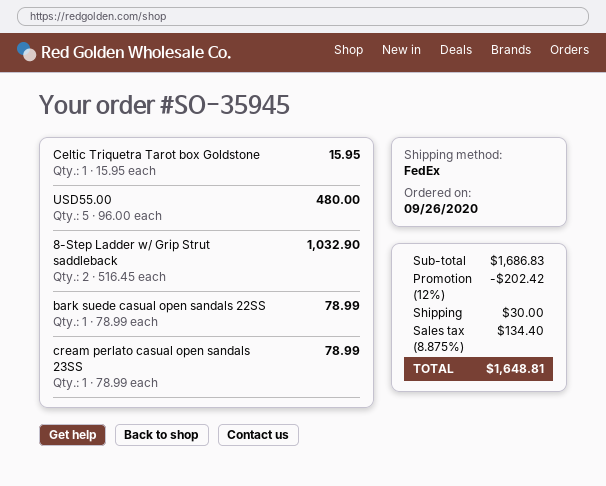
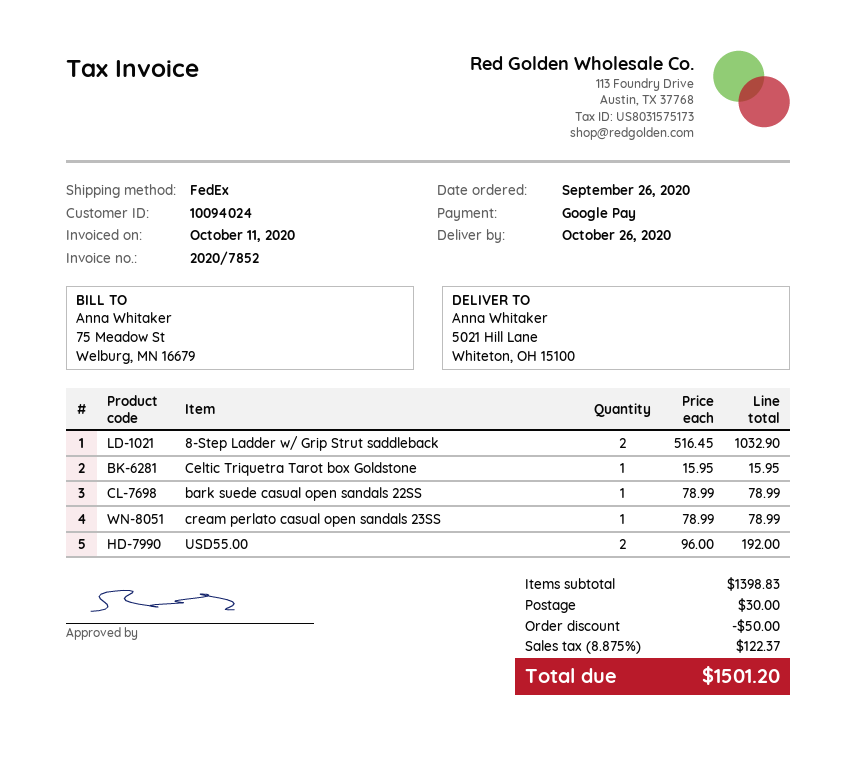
USD55.00: 5 x 96.00 = 480.00 -> 2 x 96.00 = 192.00
subtotal: 1686.83 -> 1398.83
discount: 202.42 -> 50.00
tax: 8.875% = 134.40 -> 8.875% = 122.37
total: 1648.81 -> 1501.20

